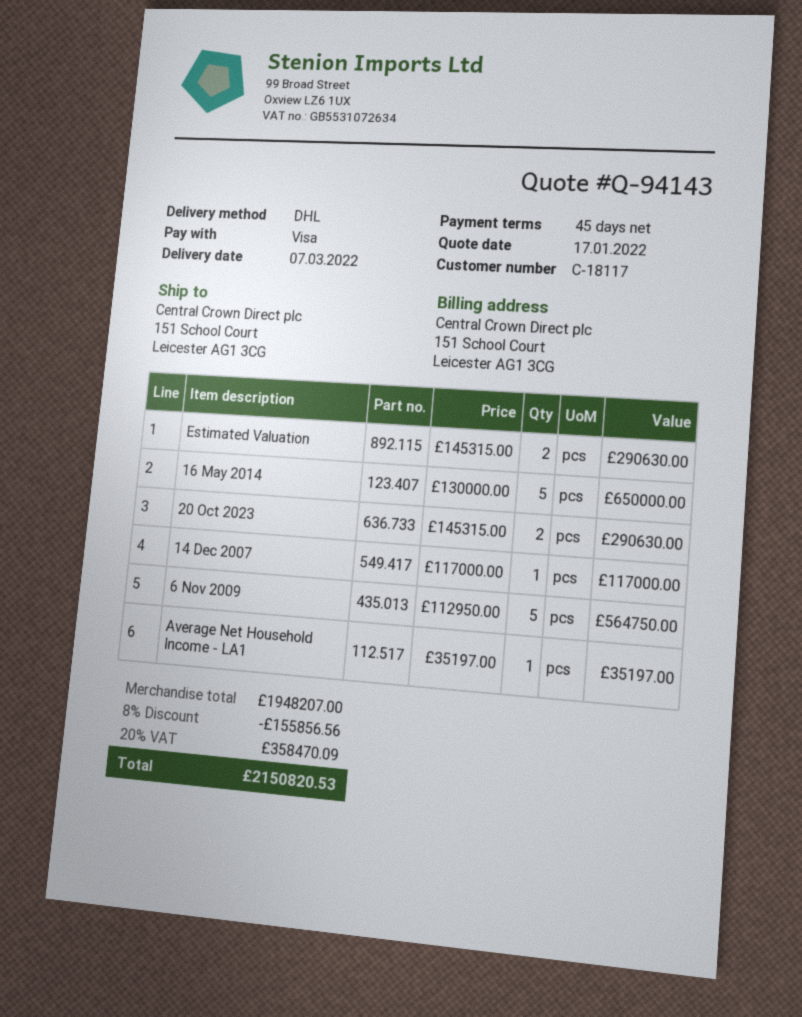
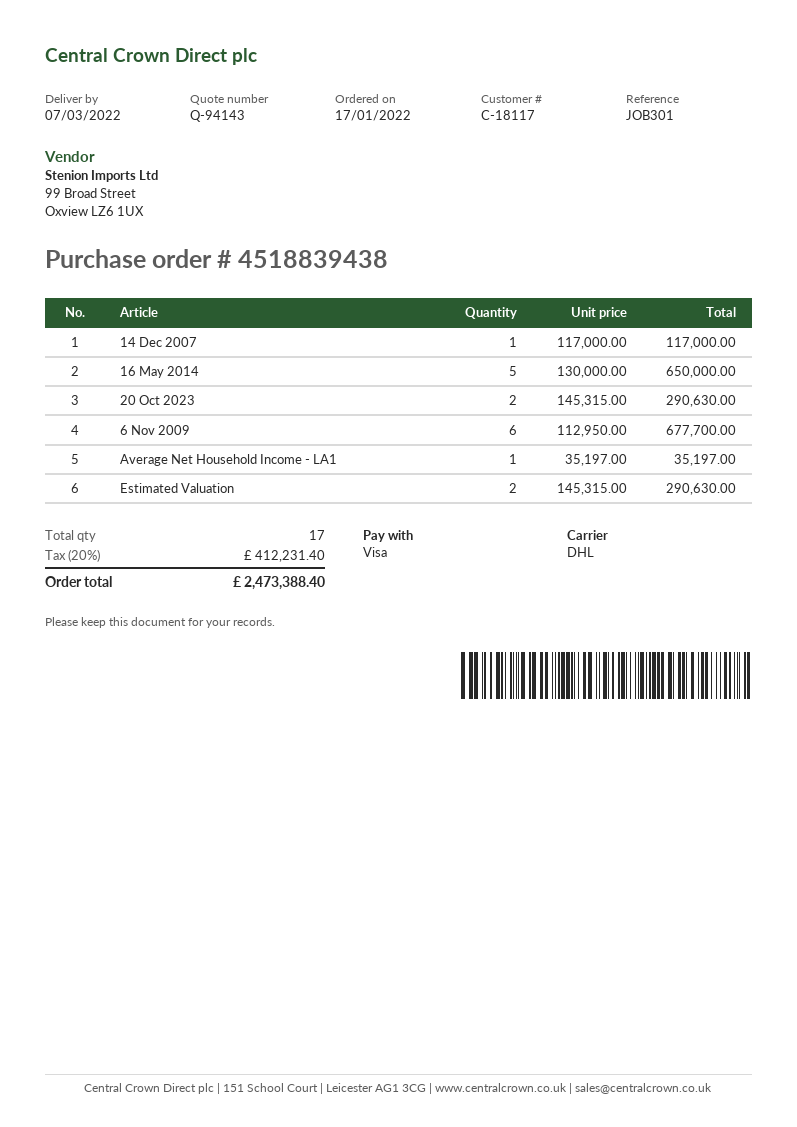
6 Nov 2009: 5 x 112950.00 = 564750.00 -> 6 x 112950.00 = 677700.00
discount: 8% = 155856.56 -> none
tax: 20% = 358470.09 -> 20% = 412231.40
total: 2150820.53 -> 2473388.40

